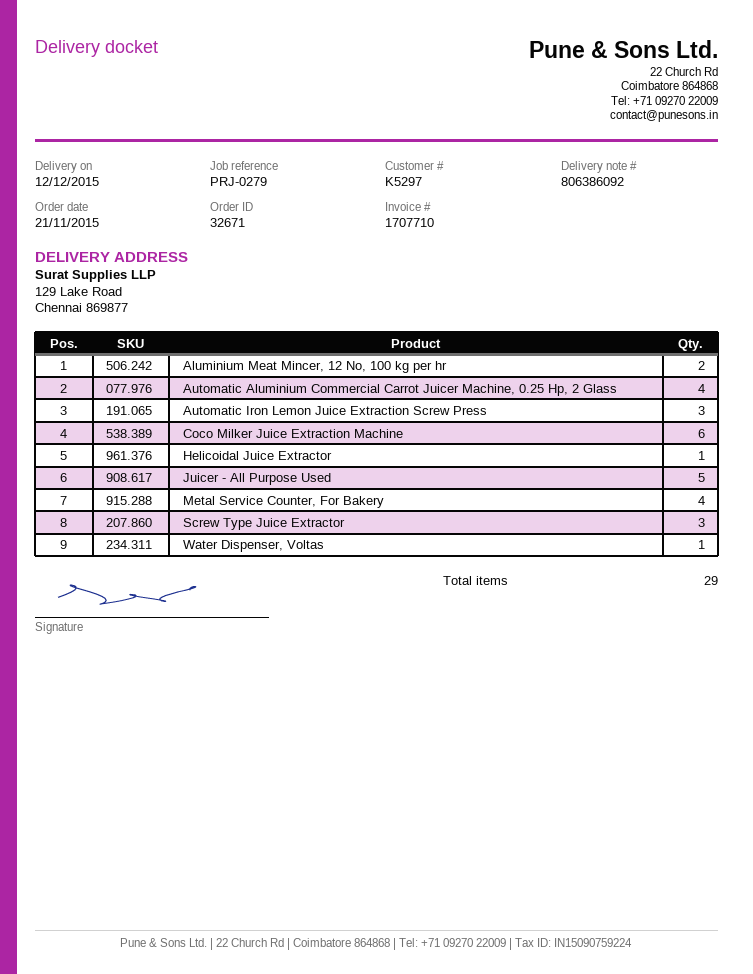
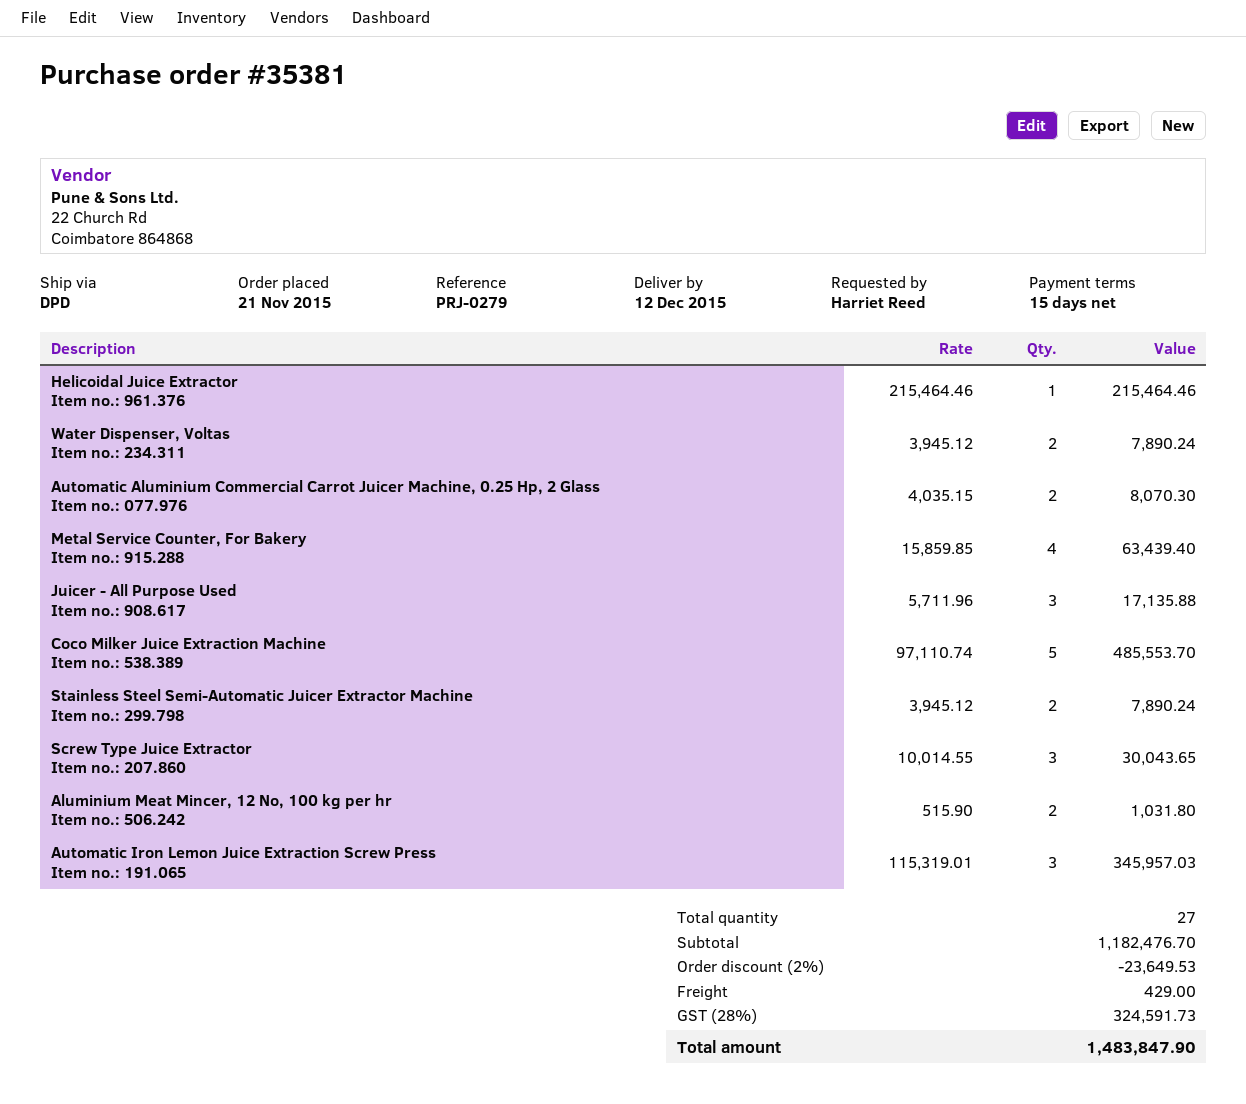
order number: 32671 -> 35381
Automatic Aluminium Commercial Carrot Juicer Machine, 0.25 Hp, 2 Glass: 4 -> 2
Coco Milker Juice Extraction Machine: 6 -> 5
Juicer - All Purpose Used: 5 -> 3
Water Dispenser, Voltas: 1 -> 2
Stainless Steel Semi-Automatic Juicer Extractor Machine: none -> 2
total quantity: 29 -> 27

